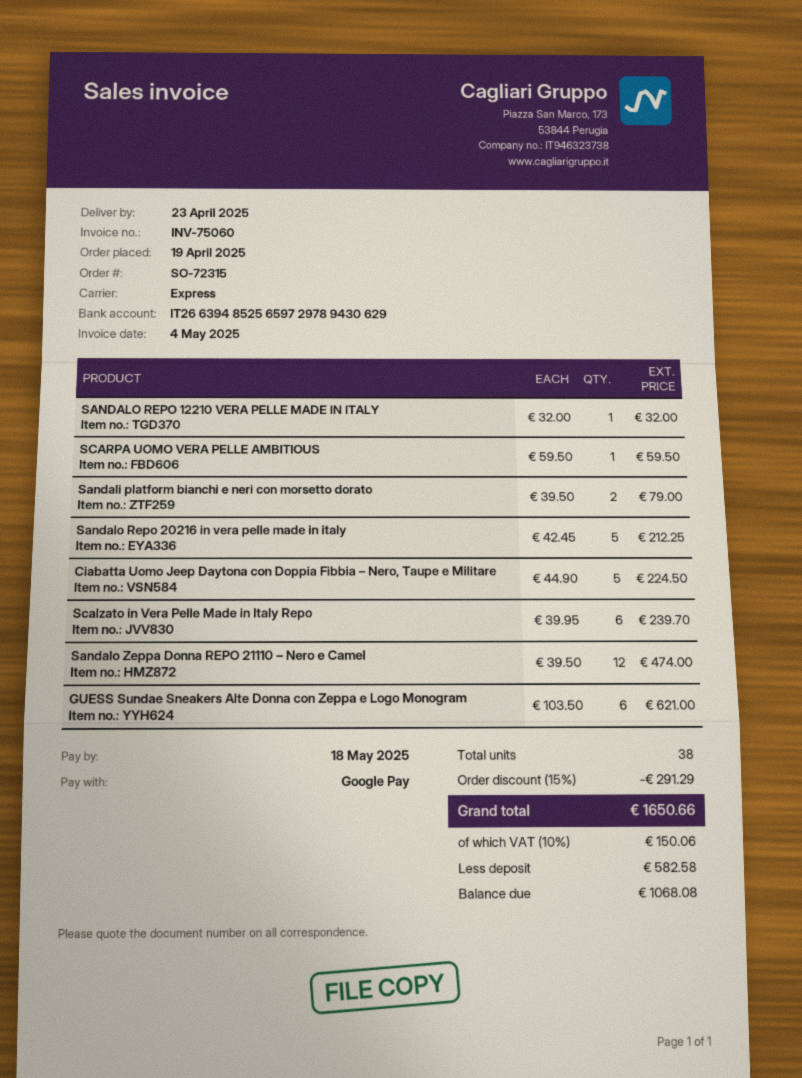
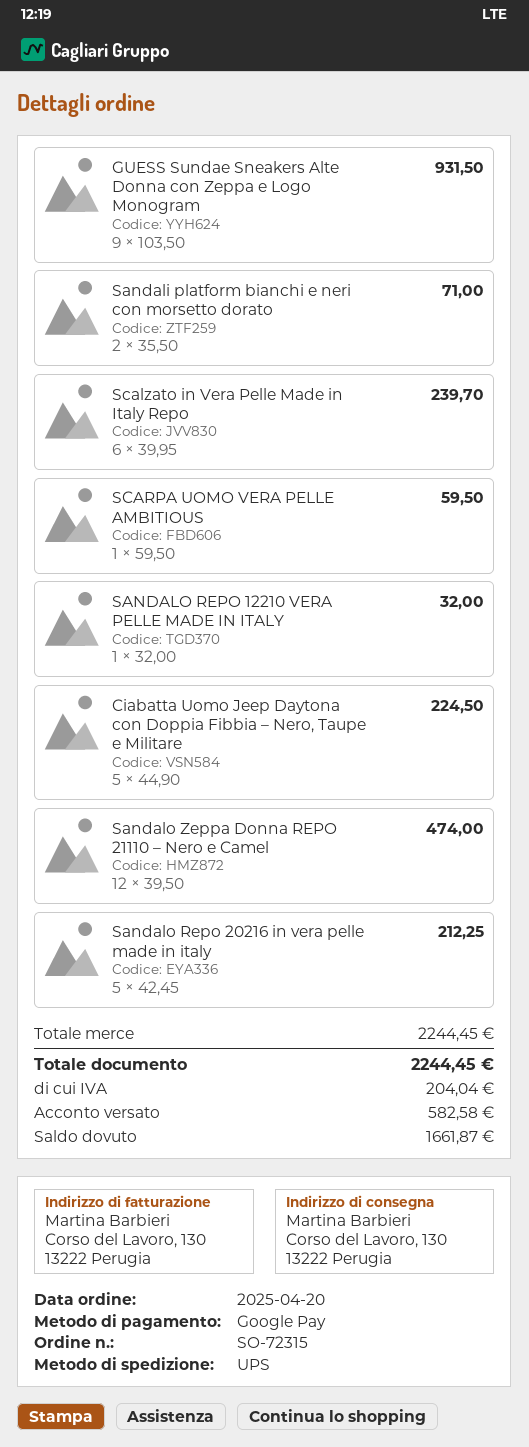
order date: 2025-04-19 -> 2025-04-20
shipping method: express -> UPS
Sandali platform bianchi e neri con morsetto dorato: 2 x 39.50 = 79.00 -> 2 x 35.50 = 71.00
GUESS Sundae Sneakers Alte Donna con Zeppa e Logo Monogram: 6 x 103.50 = 621.00 -> 9 x 103.50 = 931.50
discount: 15% = 291.29 -> none
tax: 150.06 -> 204.04
total: 1650.66 -> 2244.45
balance: 1068.08 -> 1661.87

